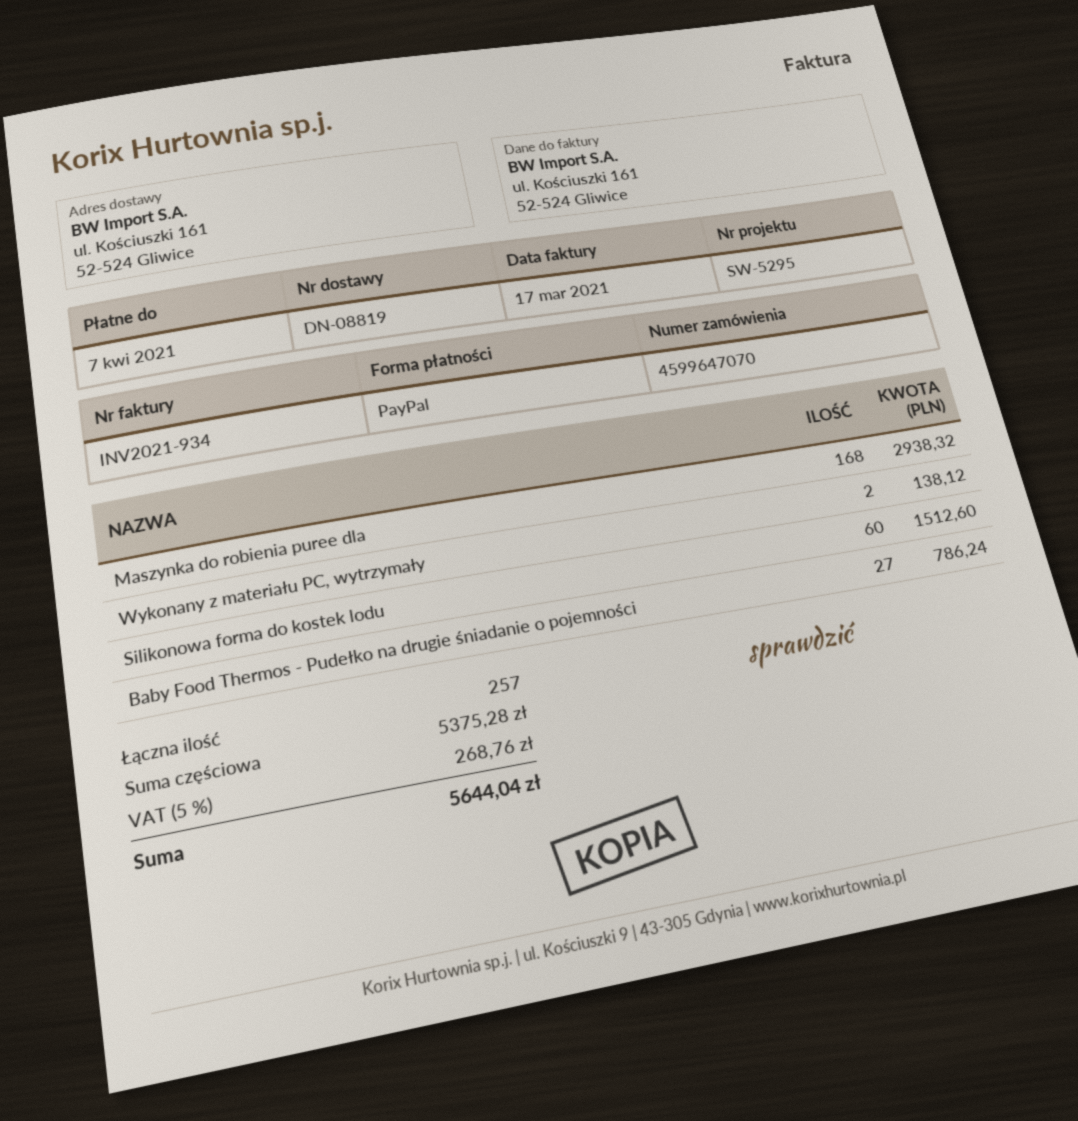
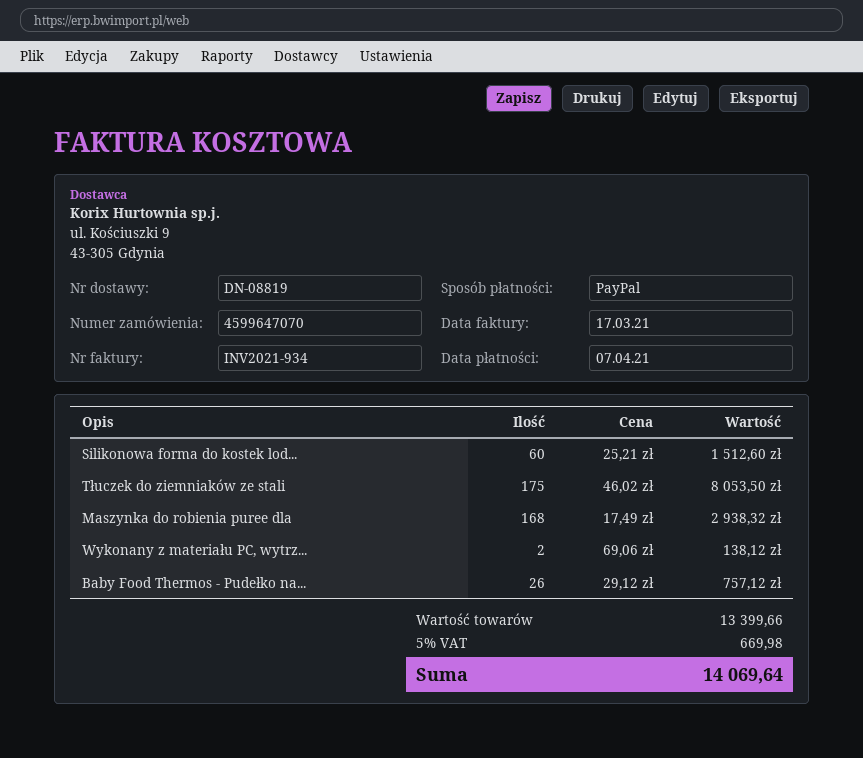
Baby Food Thermos - Pudełko na drugie śniadanie o pojemności: 27 for 786.24 -> 26 for 757.12
Tłuczek do ziemniaków ze stali: none -> 175 for 8053.50
subtotal: 5375.28 -> 13399.66
tax: 5% = 268.76 -> 5% = 669.98
total: 5644.04 -> 14069.64

